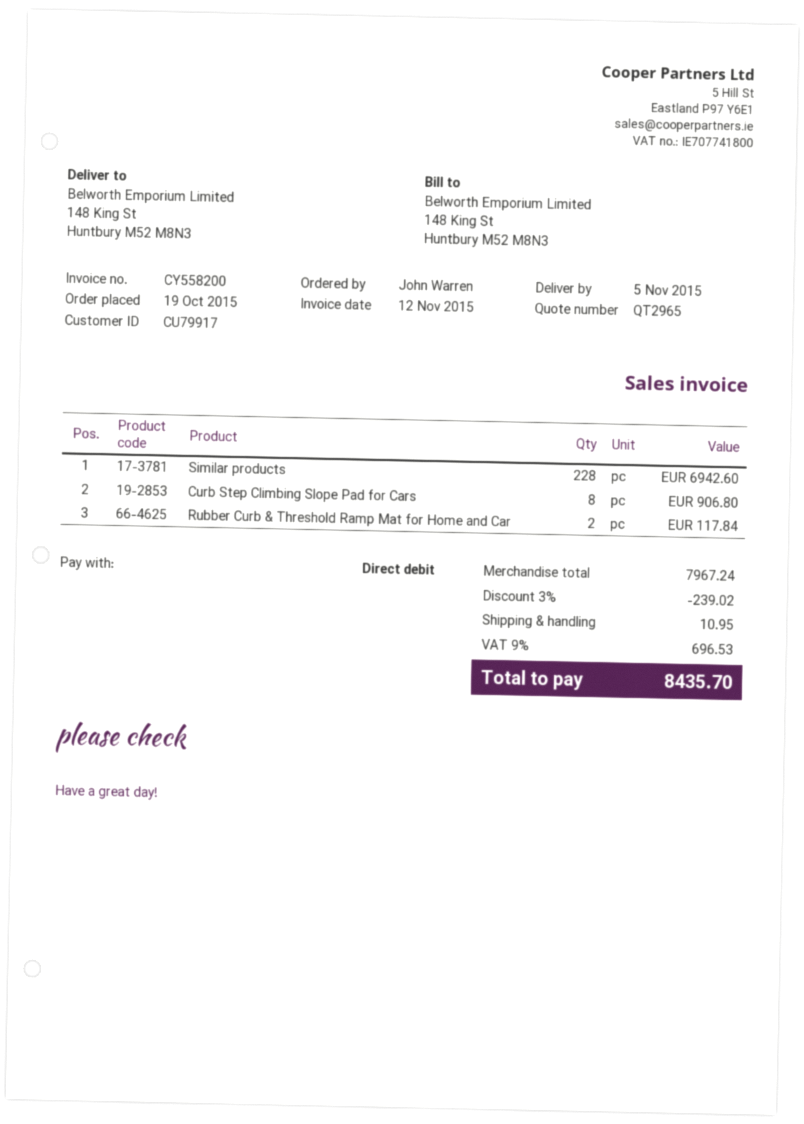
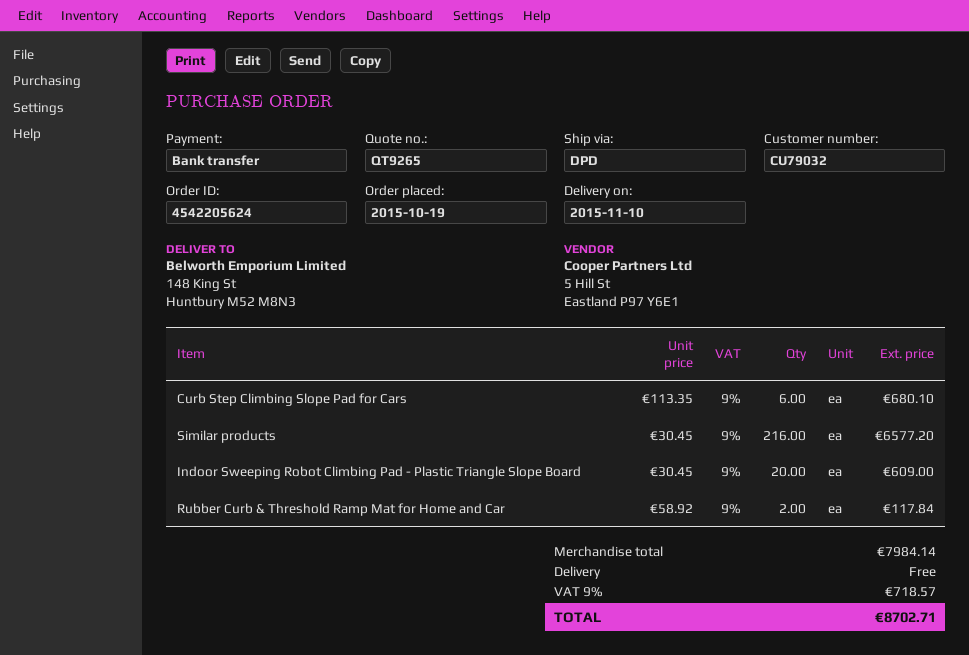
quote number: QT2965 -> QT9265
delivery date: 2015-11-05 -> 2015-11-10
customer number: CU79917 -> CU79032
payment method: direct debit -> bank transfer
Similar products: 228 for 6942.60 -> 216 for 6577.20
Curb Step Climbing Slope Pad for Cars: 8 for 906.80 -> 6 for 680.10
Indoor Sweeping Robot Climbing Pad - Plastic Triangle Slope Board: none -> 20 for 609.00
subtotal: 7967.24 -> 7984.14
discount: 3% = 239.02 -> none
shipping: 10.95 -> 0.00
tax: 9% = 696.53 -> 9% = 718.57
total: 8435.70 -> 8702.71

